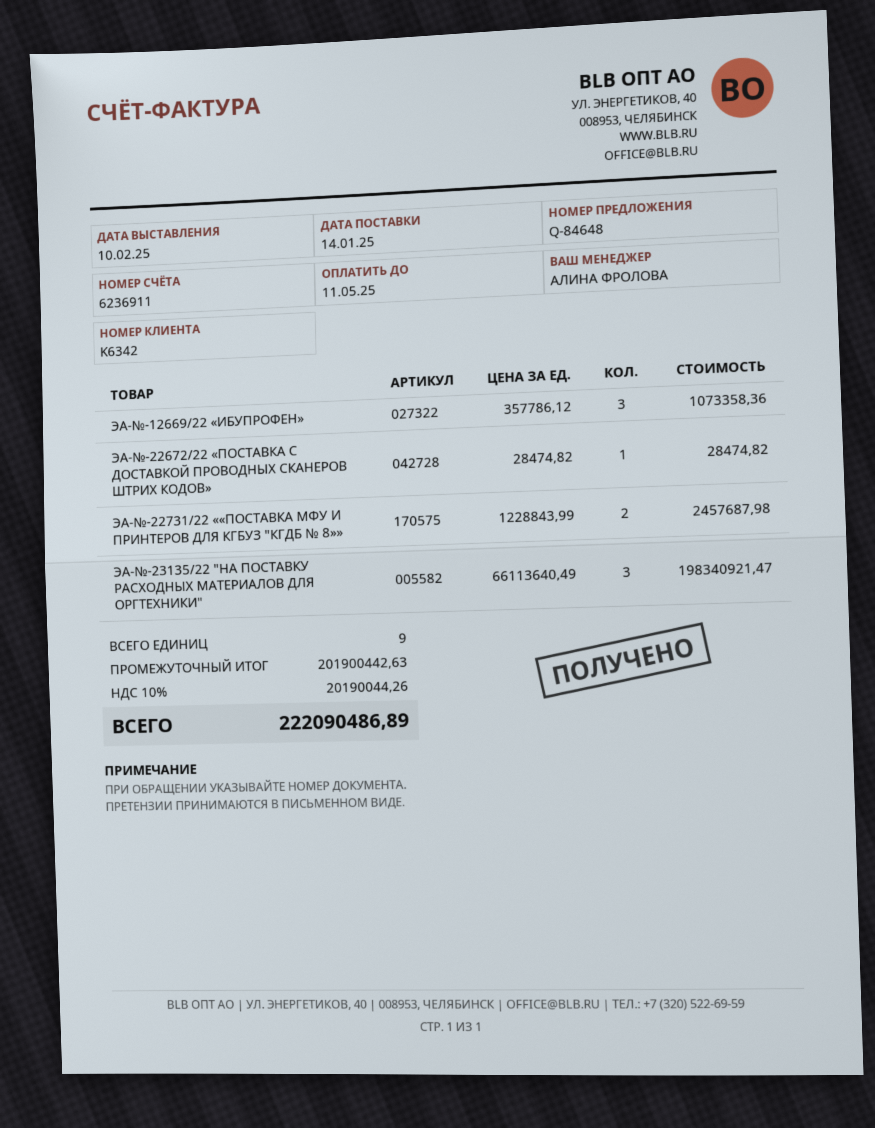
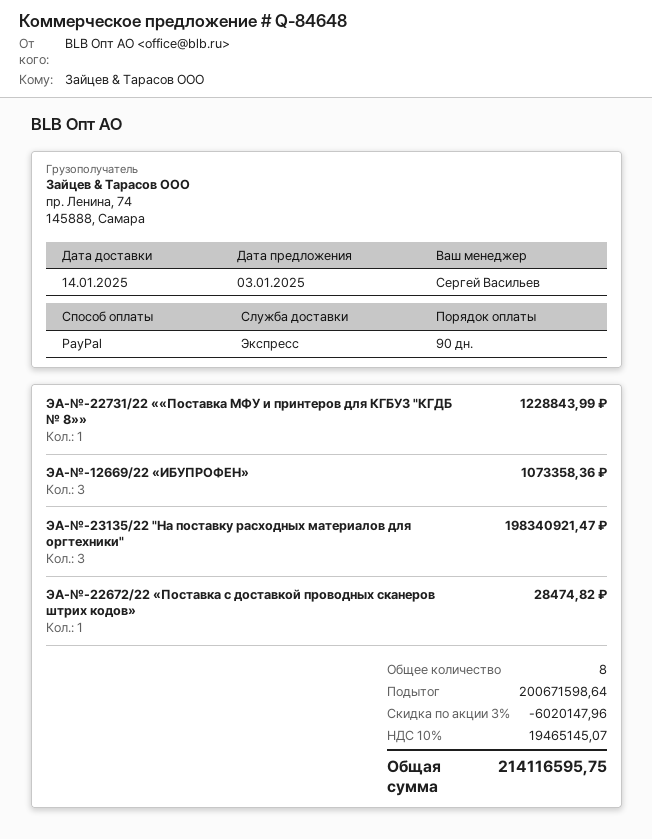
sales rep: АЛИНА ФРОЛОВА -> Сергей Васильев
ЭА-№-22731/22 ««ПОСТАВКА МФУ И ПРИНТЕРОВ ДЛЯ КГБУЗ "КГДБ № 8»»: 2 for 2457687.98 -> 1 for 1228843.99
total quantity: 9 -> 8
subtotal: 201900442.63 -> 200671598.64
discount: none -> 3% = 6020147.96
tax: 10% = 20190044.26 -> 10% = 19465145.07
total: 222090486.89 -> 214116595.75

